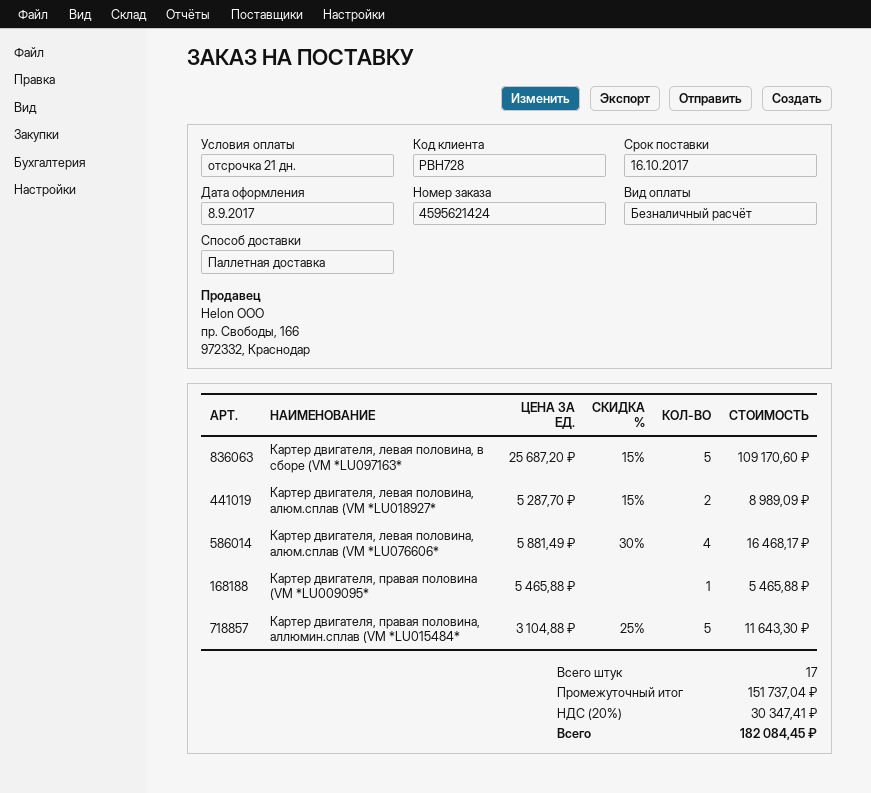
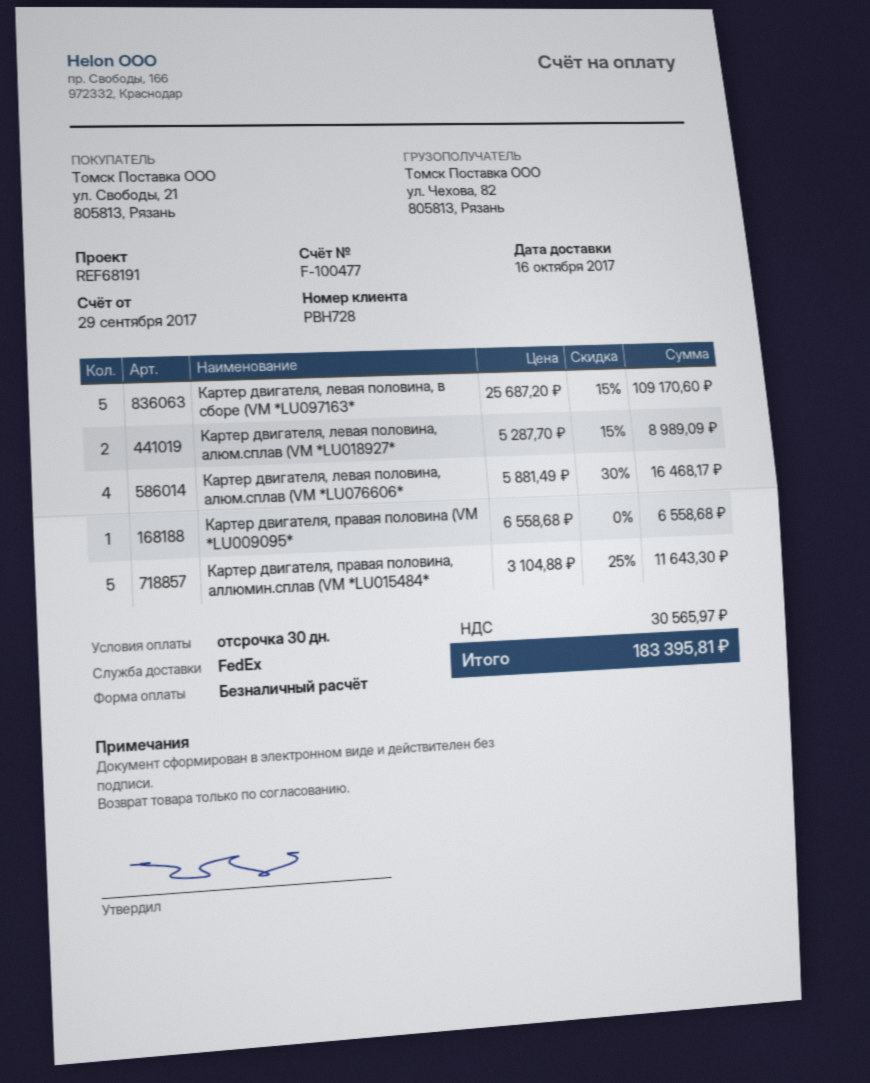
payment terms: 21 days -> 30 days
shipping method: pallet freight -> FedEx
Картер двигателя, правая половина (VM *LU009095*: 1 x 5465.88 = 5465.88 -> 1 x 6558.68 = 6558.68
tax: 30347.41 -> 30565.97
total: 182084.45 -> 183395.81

